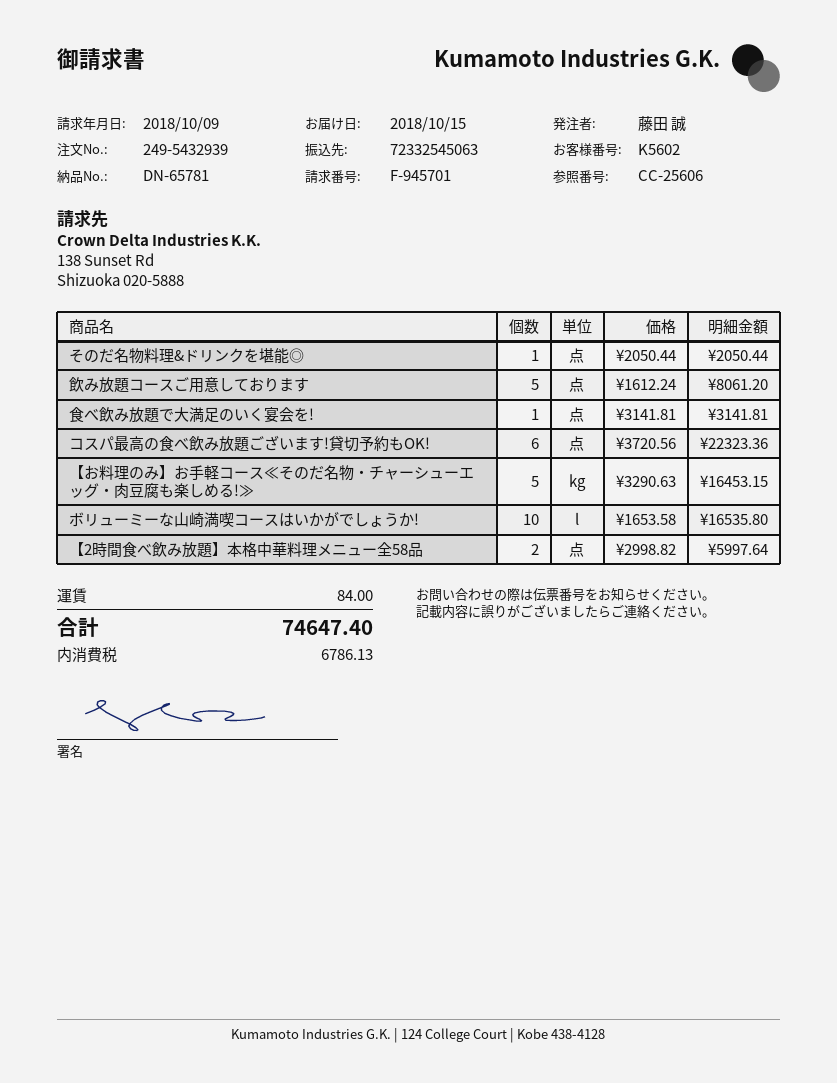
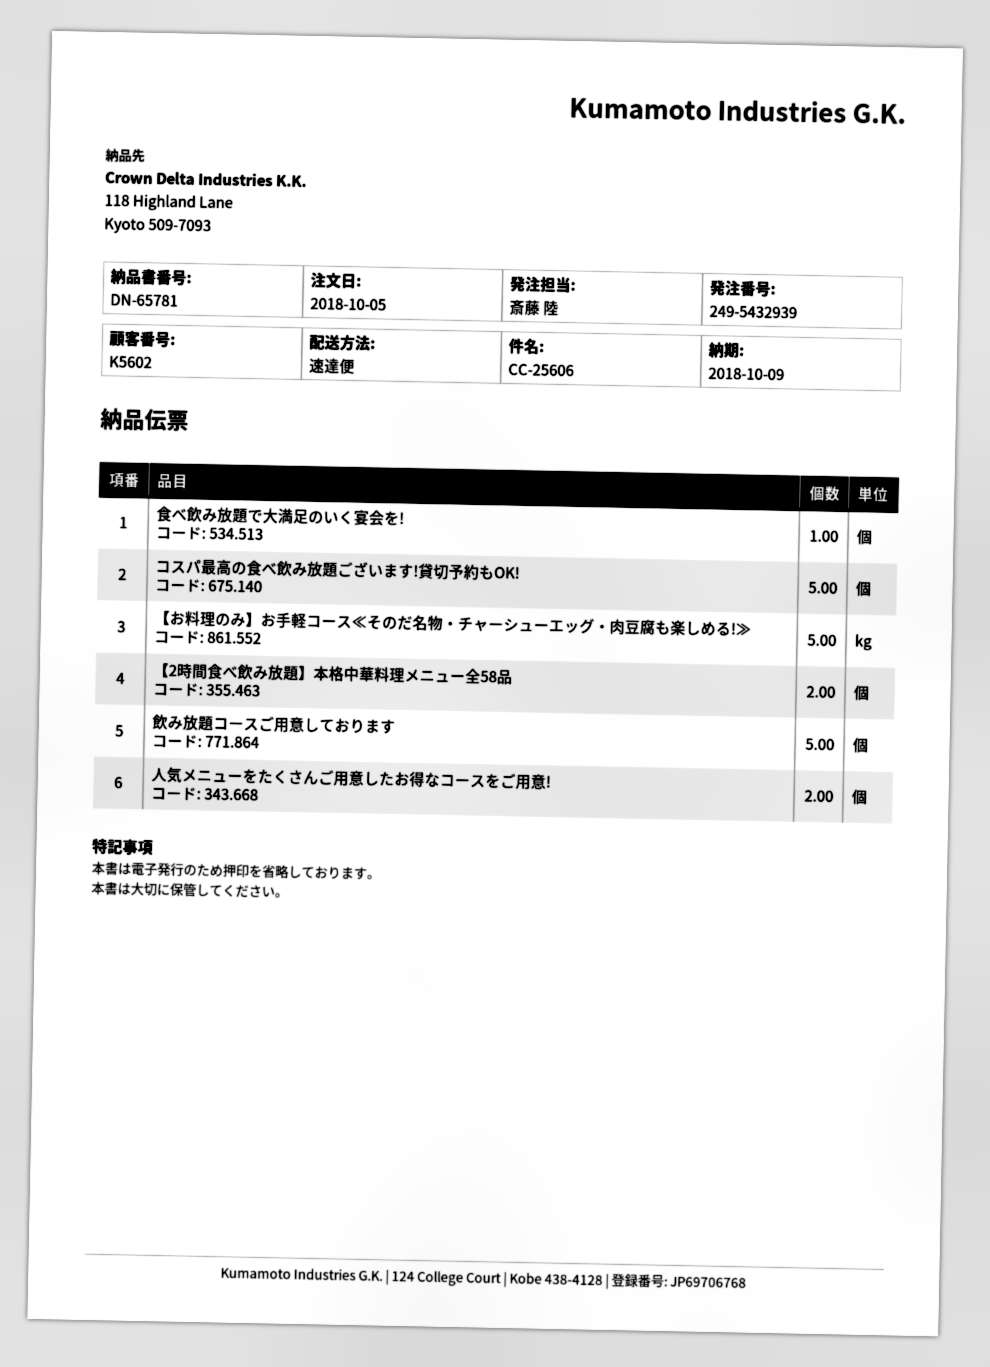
delivery date: 2018-10-15 -> 2018-10-09
ordered by: 藤田 誠 -> 斎藤 陸
そのだ名物料理&ドリンクを堪能◎: 1 -> none
コスパ最高の食べ飲み放題ございます!貸切予約もOK!: 6 -> 5
ボリューミーな山崎満喫コースはいかがでしょうか!: 10 -> none
人気メニューをたくさんご用意したお得なコースをご用意!: none -> 2

